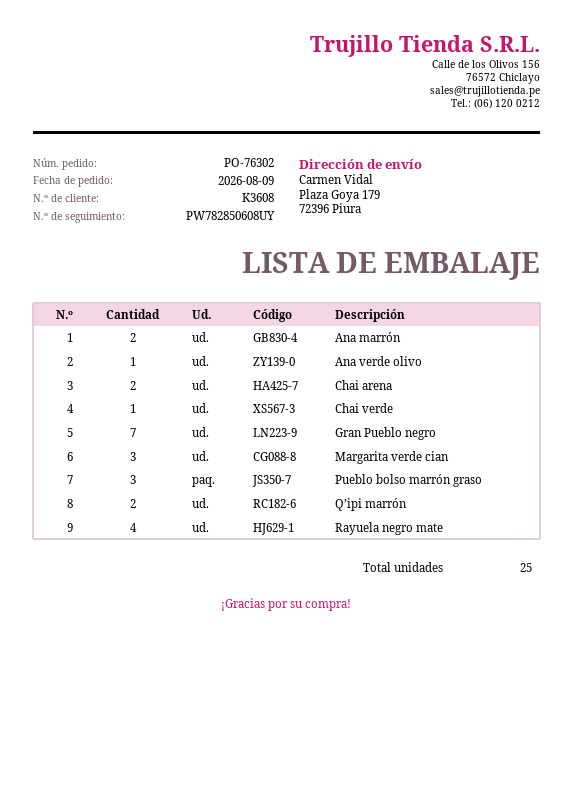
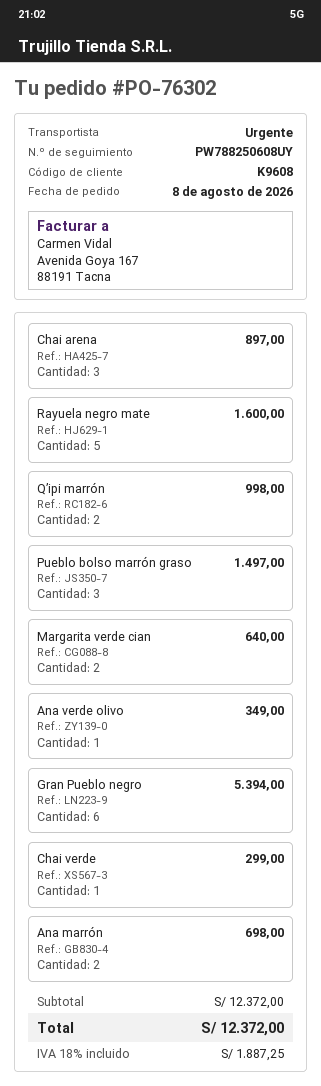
order date: 2026-08-09 -> 2026-08-08
customer number: K3608 -> K9608
tracking number: PW782850608UY -> PW788250608UY
Chai arena: 2 -> 3
Gran Pueblo negro: 7 -> 6
Margarita verde cian: 3 -> 2
Rayuela negro mate: 4 -> 5

